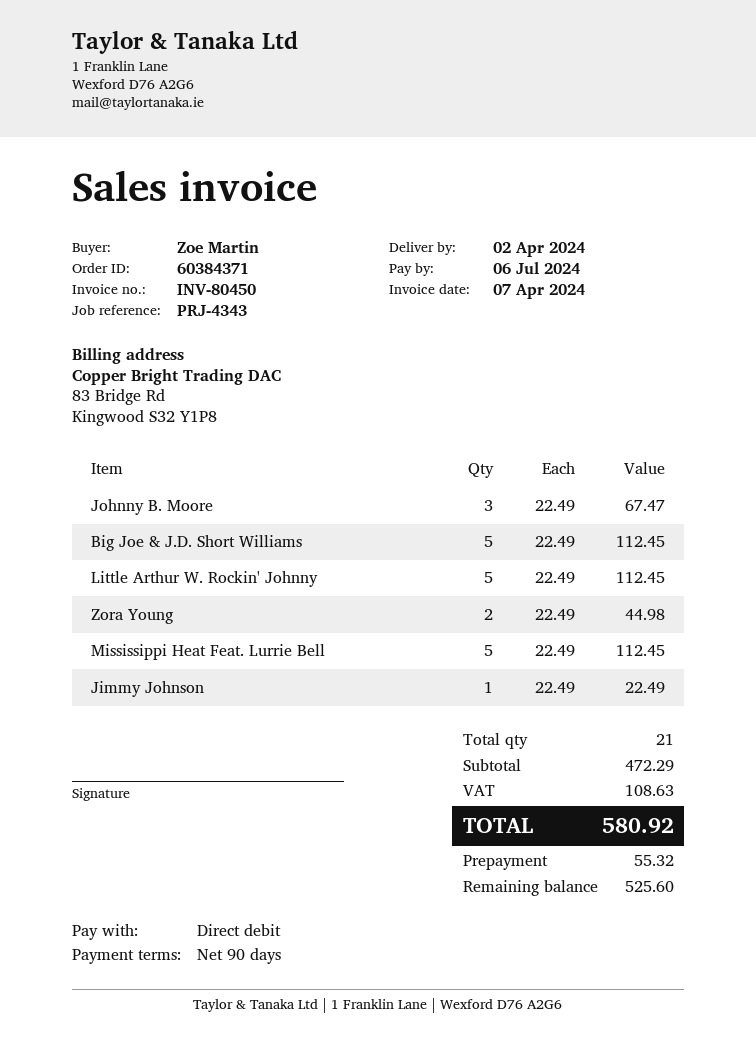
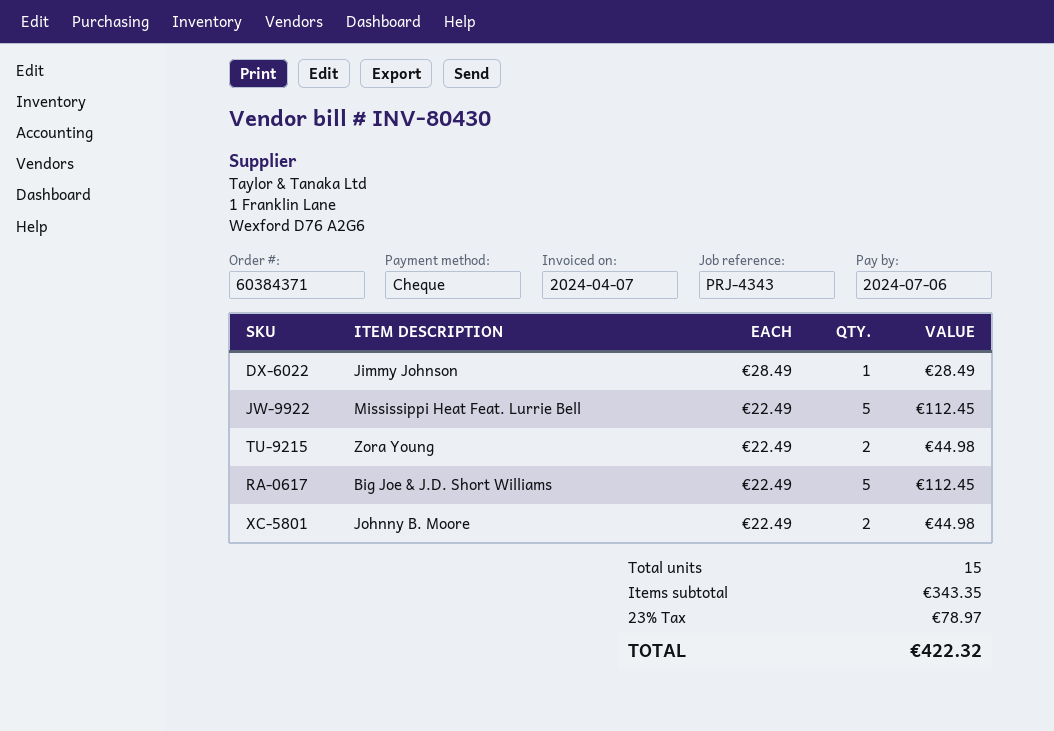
invoice number: INV-80450 -> INV-80430
payment method: direct debit -> cheque
Johnny B. Moore: 3 x 22.49 = 67.47 -> 2 x 22.49 = 44.98
Little Arthur W. Rockin' Johnny: 5 x 22.49 = 112.45 -> none
Jimmy Johnson: 1 x 22.49 = 22.49 -> 1 x 28.49 = 28.49
total quantity: 21 -> 15
subtotal: 472.29 -> 343.35
tax: 108.63 -> 78.97
total: 580.92 -> 422.32

